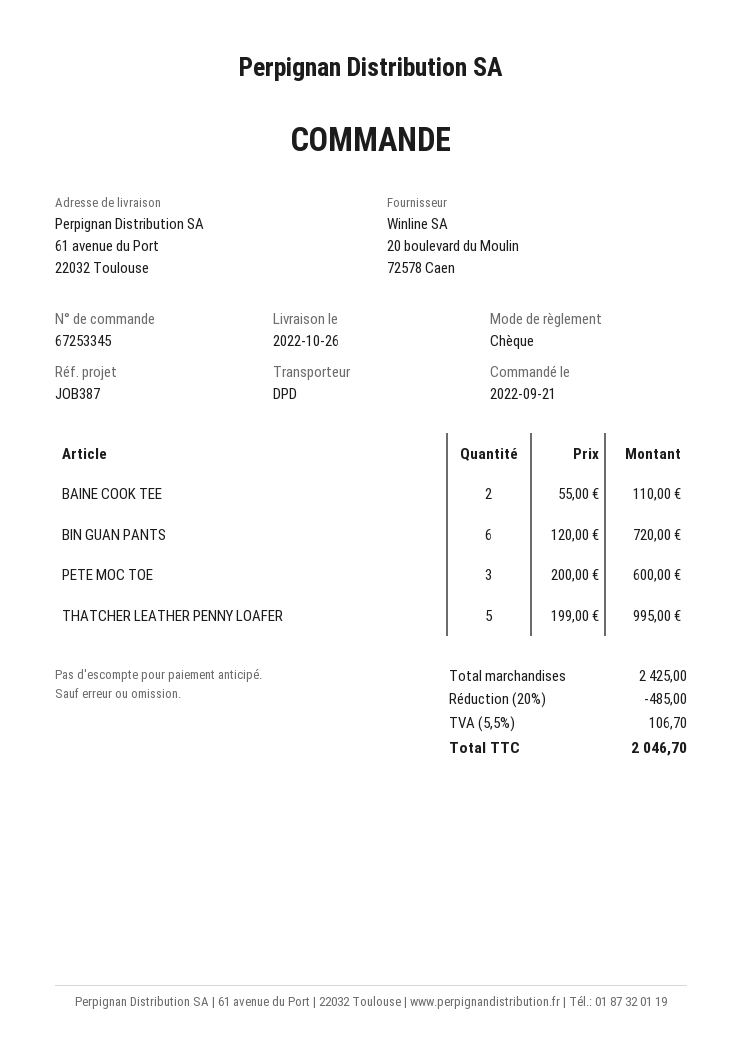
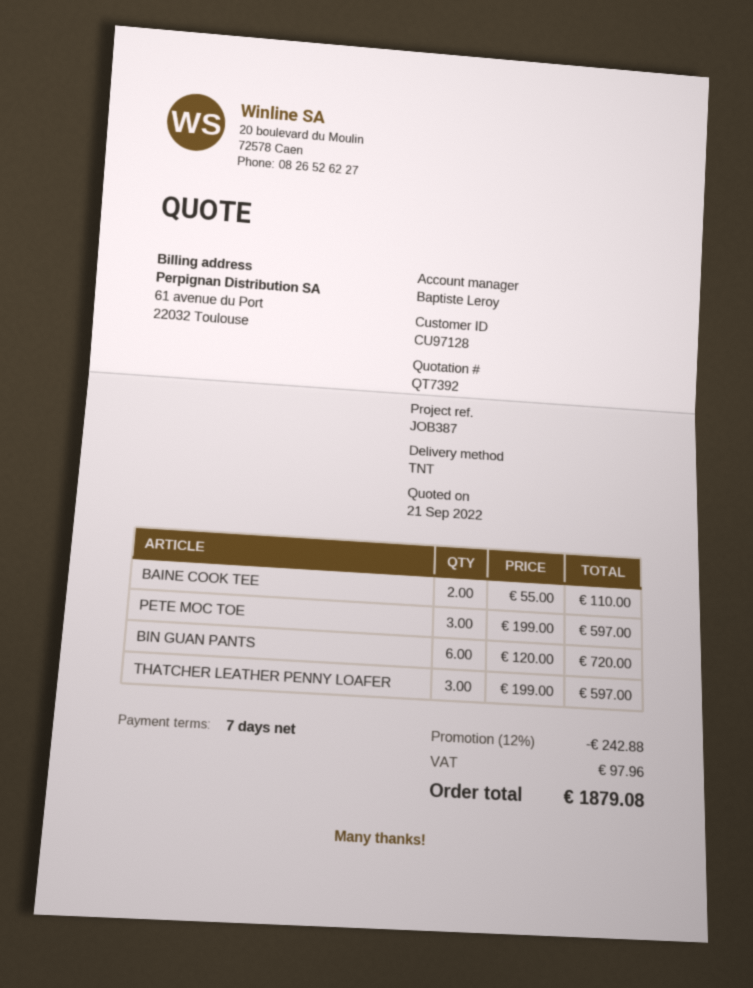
shipping method: DPD -> TNT
PETE MOC TOE: 3 x 200.00 = 600.00 -> 3 x 199.00 = 597.00
THATCHER LEATHER PENNY LOAFER: 5 x 199.00 = 995.00 -> 3 x 199.00 = 597.00
discount: 20% = 485.00 -> 12% = 242.88
tax: 106.70 -> 97.96
total: 2046.70 -> 1879.08

